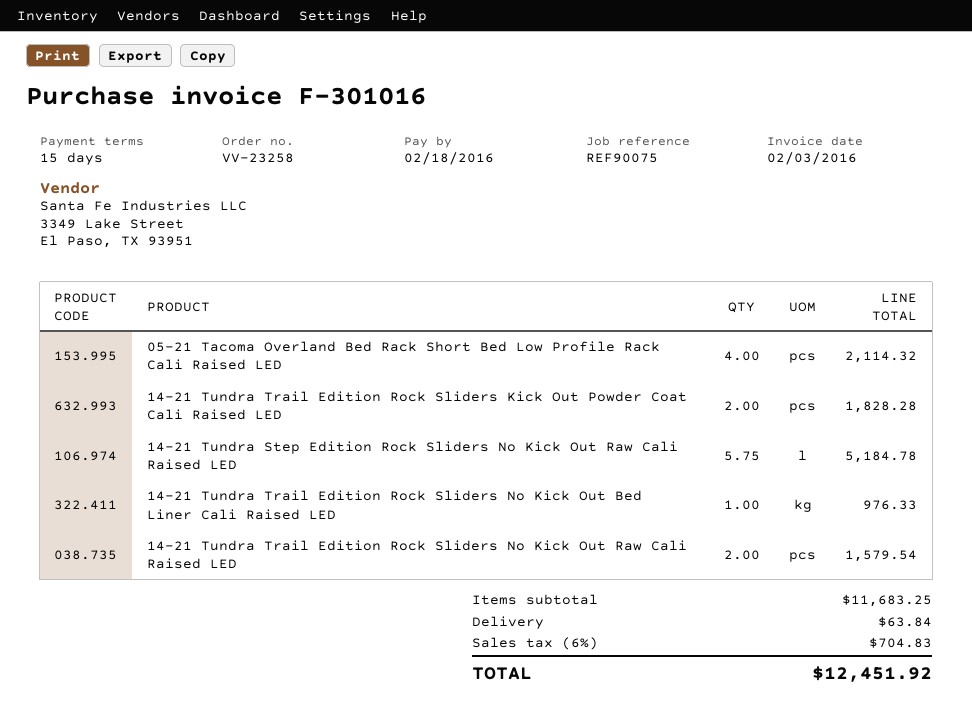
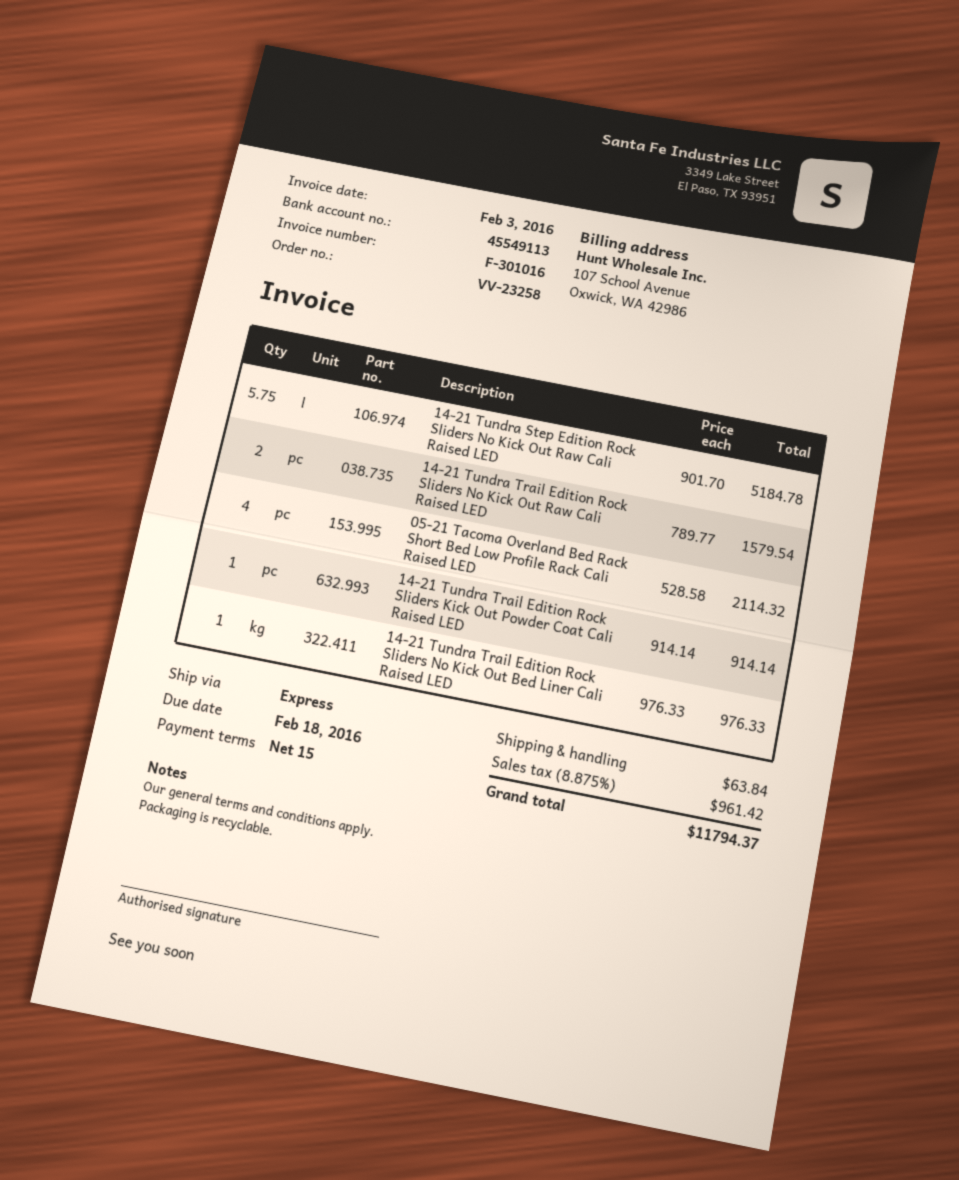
14-21 Tundra Trail Edition Rock Sliders Kick Out Powder Coat Cali Raised LED: 2 for 1828.28 -> 1 for 914.14
tax: 6% = 704.83 -> 8.875% = 961.42
total: 12451.92 -> 11794.37

